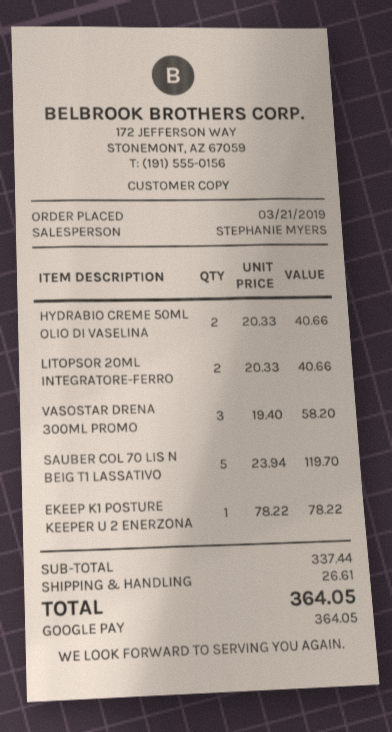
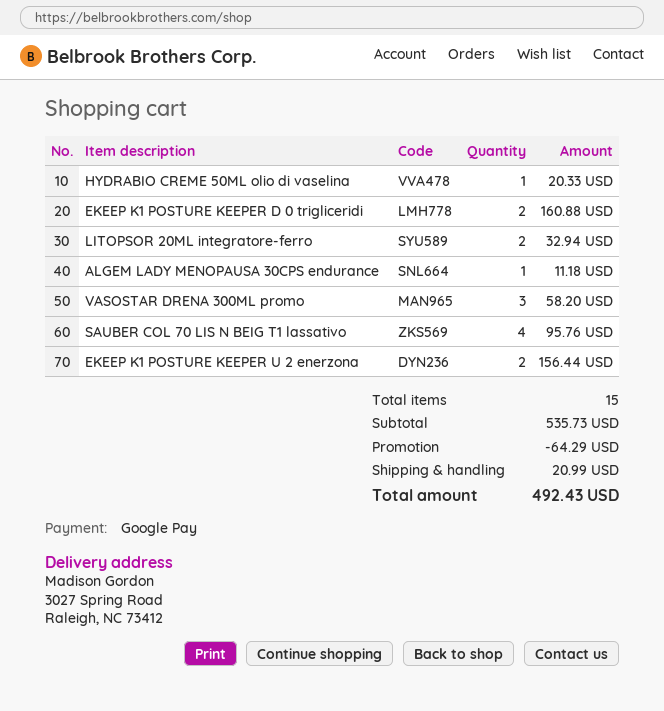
HYDRABIO CREME 50ML OLIO DI VASELINA: 2 for 40.66 -> 1 for 20.33
LITOPSOR 20ML INTEGRATORE-FERRO: 2 for 40.66 -> 2 for 32.94
SAUBER COL 70 LIS N BEIG T1 LASSATIVO: 5 for 119.70 -> 4 for 95.76
EKEEP K1 POSTURE KEEPER U 2 ENERZONA: 1 for 78.22 -> 2 for 156.44
EKEEP K1 POSTURE KEEPER D 0 trigliceridi: none -> 2 for 160.88
ALGEM LADY MENOPAUSA 30CPS endurance: none -> 1 for 11.18
subtotal: 337.44 -> 535.73
discount: none -> 64.29
shipping: 26.61 -> 20.99
total: 364.05 -> 492.43

